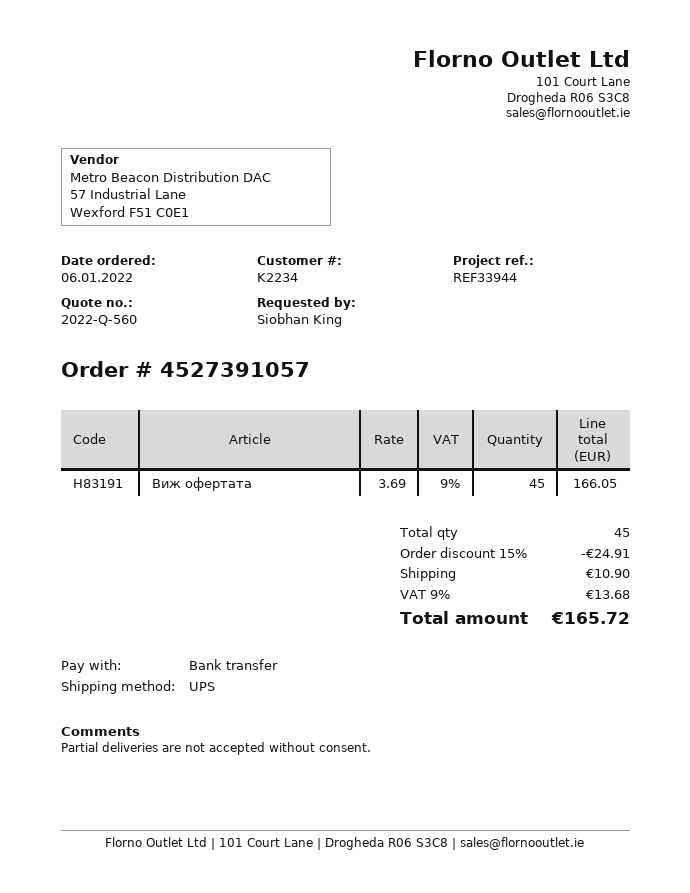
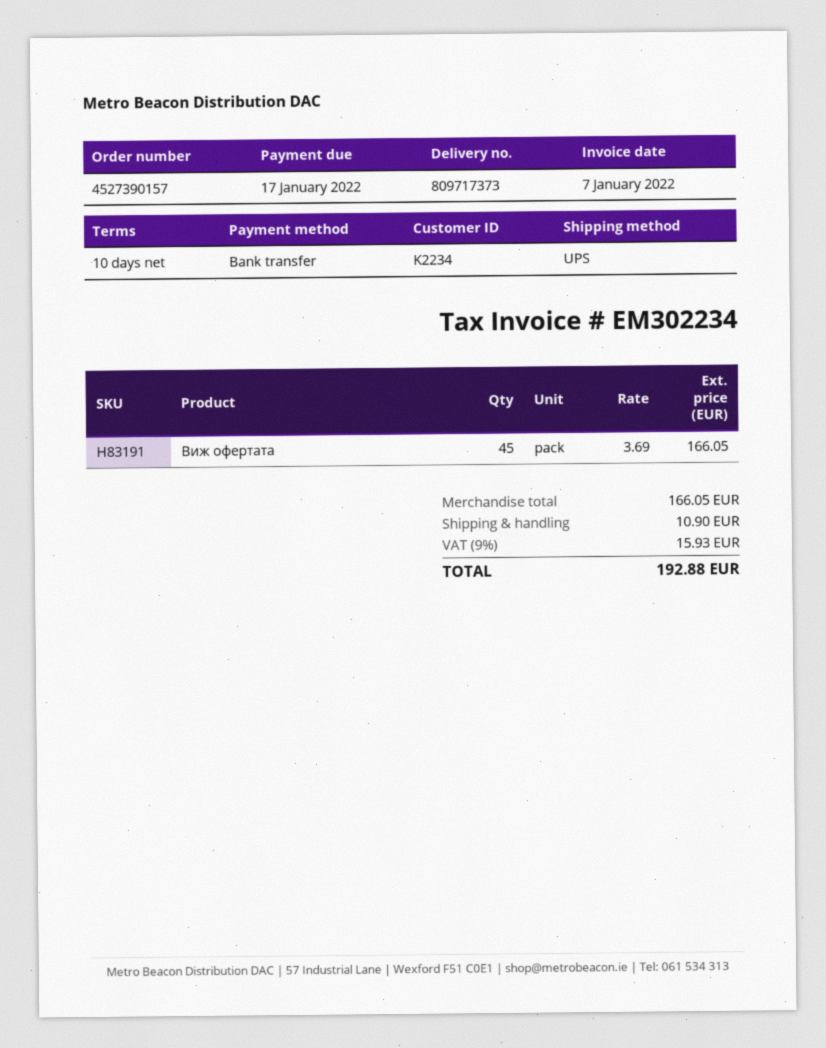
order number: 4527391057 -> 4527390157
discount: 15% = 24.91 -> none
tax: 9% = 13.68 -> 9% = 15.93
total: 165.72 -> 192.88

